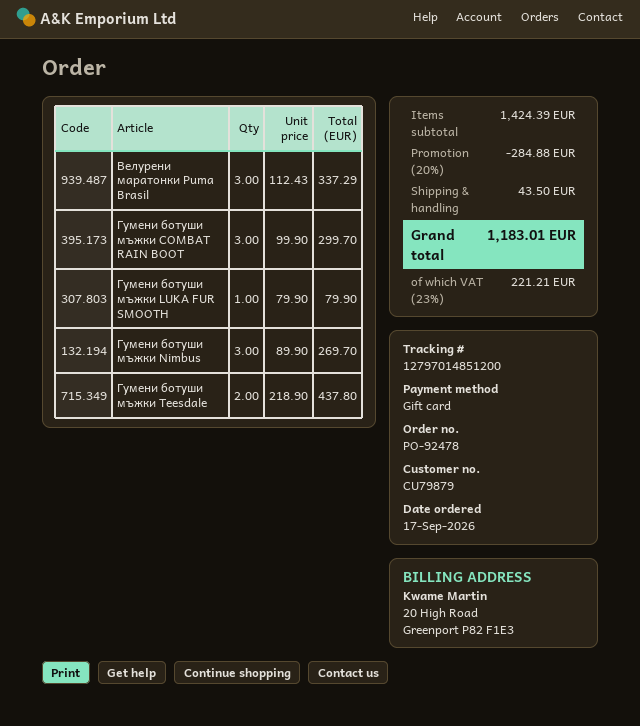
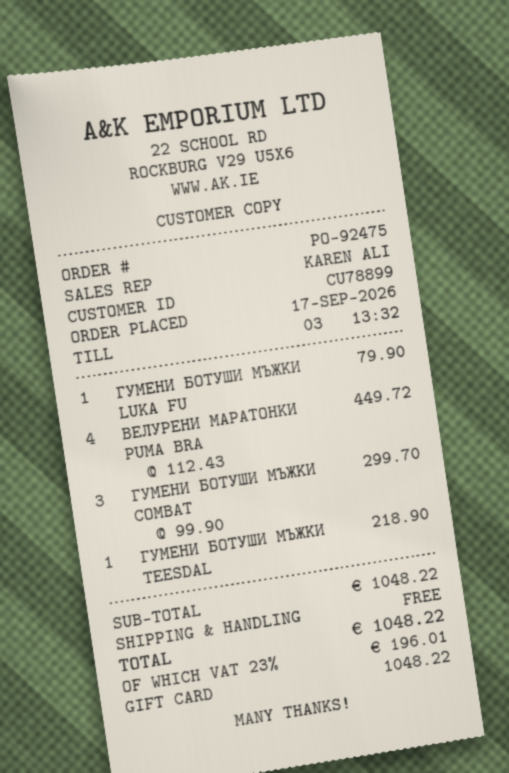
order number: PO-92478 -> PO-92475
customer number: CU79879 -> CU78899
Велурени маратонки Puma Brasil: 3 x 112.43 = 337.29 -> 4 x 112.43 = 449.72
Гумени ботуши мъжки Nimbus: 3 x 89.90 = 269.70 -> none
Гумени ботуши мъжки Teesdale: 2 x 218.90 = 437.80 -> 1 x 218.90 = 218.90
subtotal: 1424.39 -> 1048.22
discount: 20% = 284.88 -> none
shipping: 43.50 -> 0.00
tax: 23% = 221.21 -> 23% = 196.01
total: 1183.01 -> 1048.22

